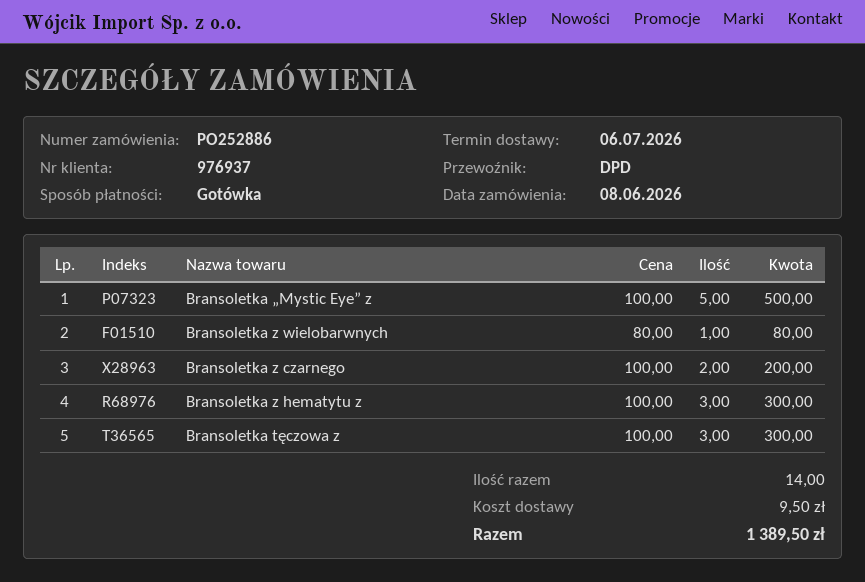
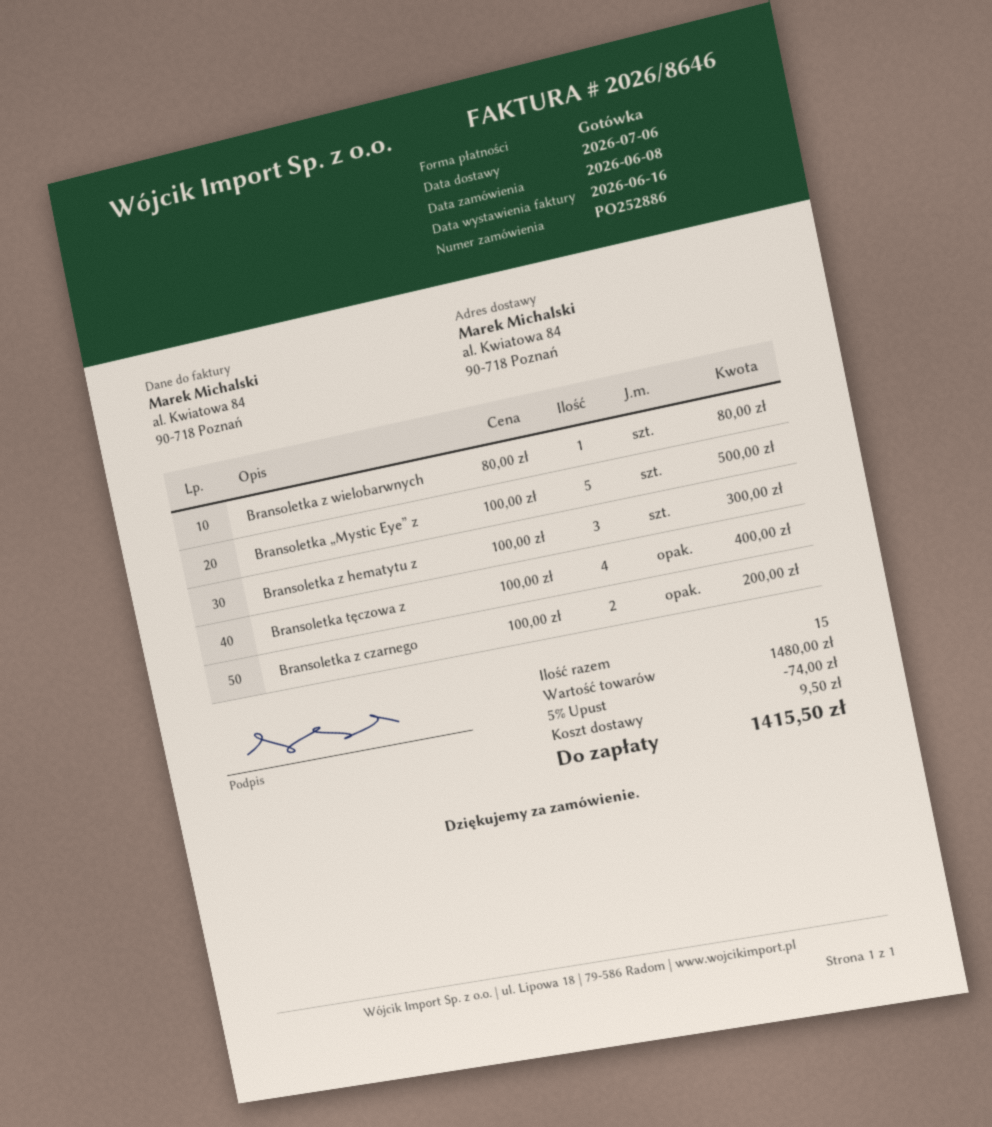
Bransoletka tęczowa z: 3 x 100.00 = 300.00 -> 4 x 100.00 = 400.00
total quantity: 14 -> 15
discount: none -> 5% = 74.00
total: 1389.50 -> 1415.50

